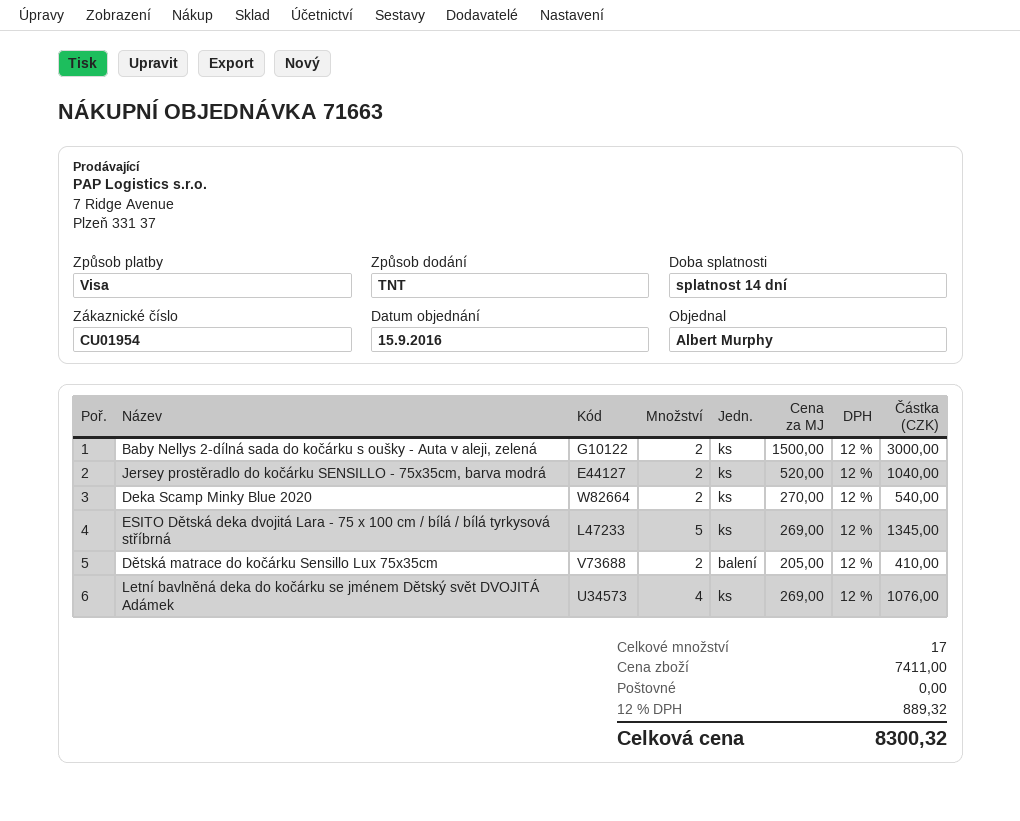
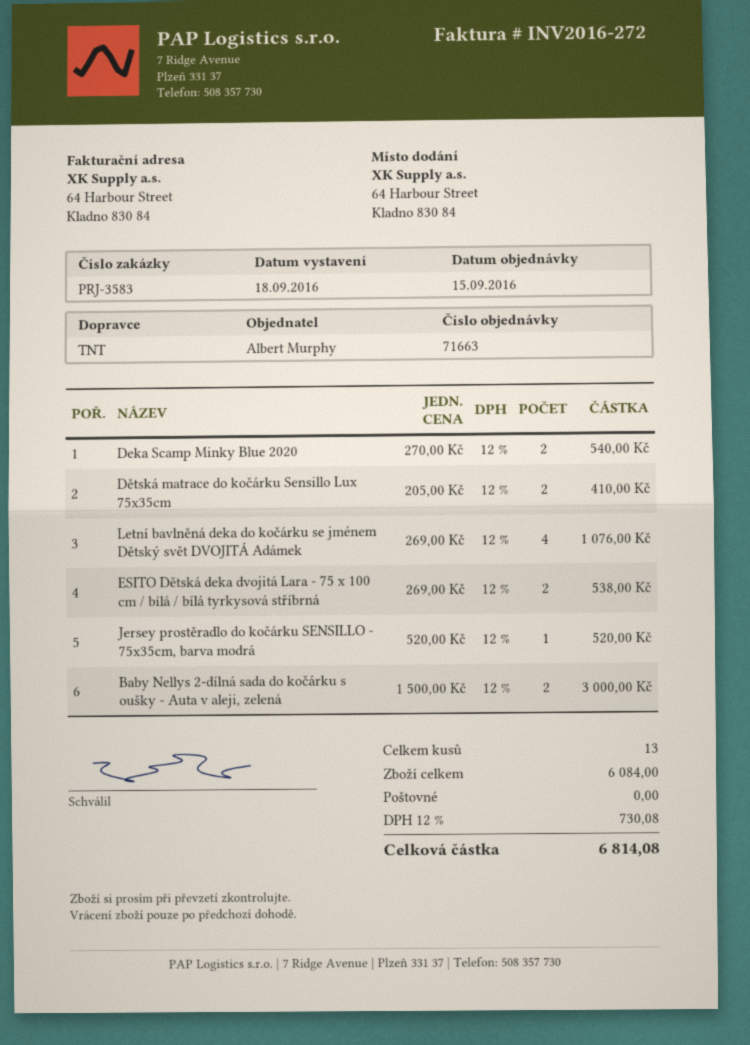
Jersey prostěradlo do kočárku SENSILLO - 75x35cm, barva modrá: 2 x 520.00 = 1040.00 -> 1 x 520.00 = 520.00
ESITO Dětská deka dvojitá Lara - 75 x 100 cm / bílá / bílá tyrkysová stříbrná: 5 x 269.00 = 1345.00 -> 2 x 269.00 = 538.00
total quantity: 17 -> 13
subtotal: 7411.00 -> 6084.00
tax: 12% = 889.32 -> 12% = 730.08
total: 8300.32 -> 6814.08

